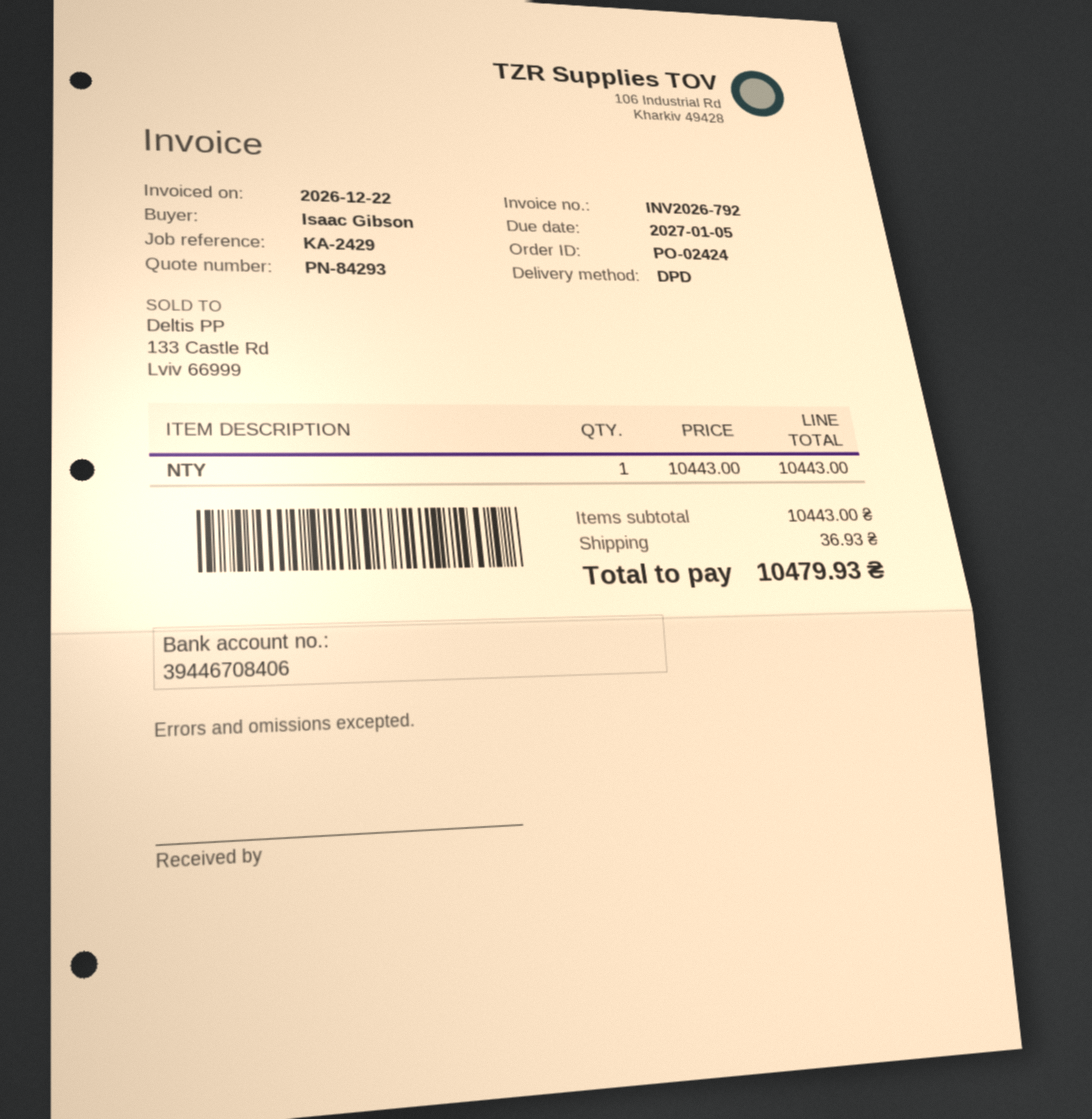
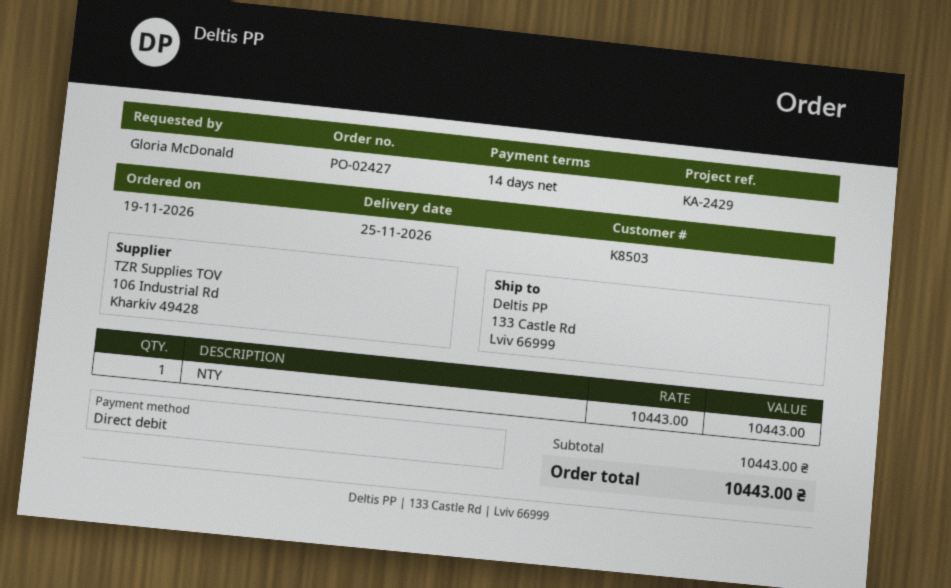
order number: PO-02424 -> PO-02427
ordered by: Isaac Gibson -> Gloria McDonald
shipping: 36.93 -> none
total: 10479.93 -> 10443.00

